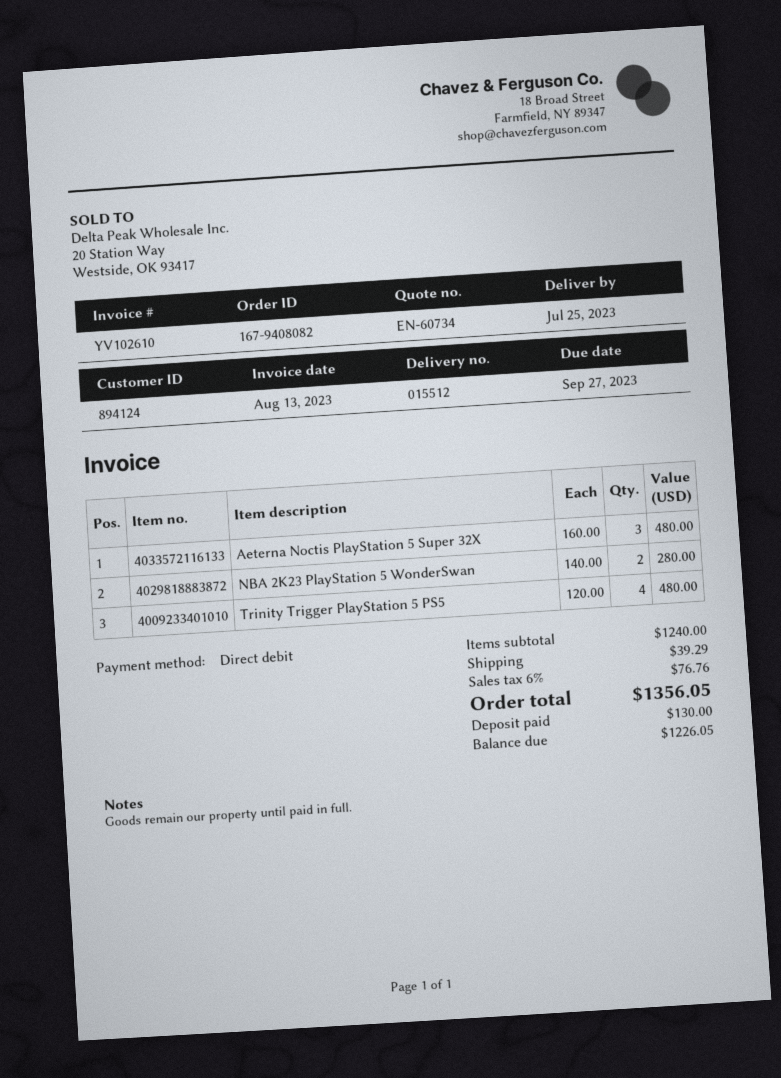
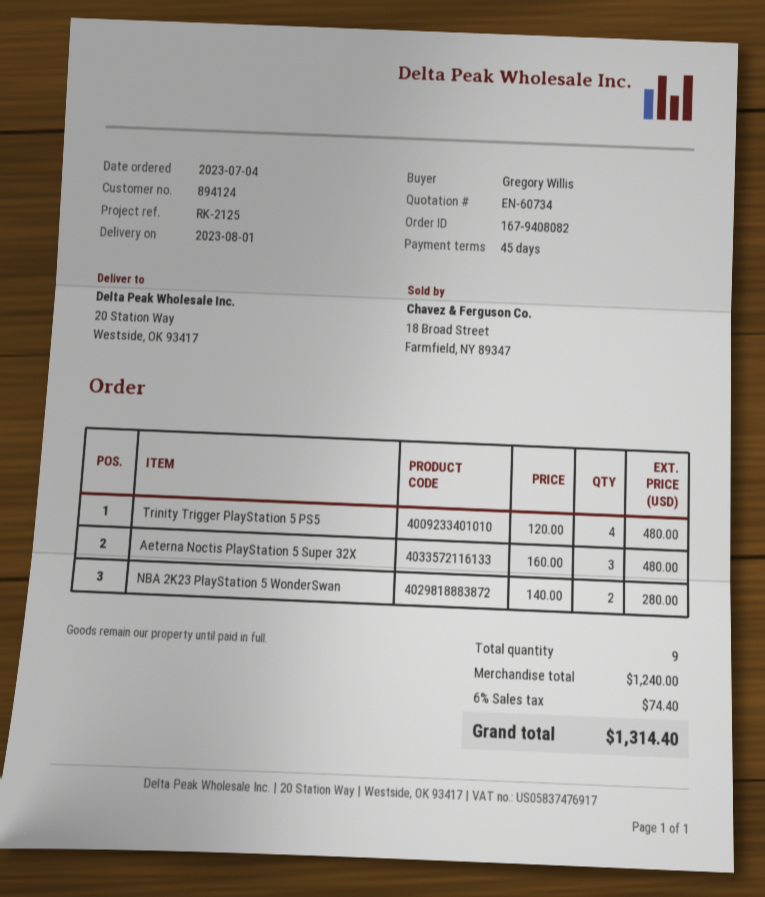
delivery date: 2023-07-25 -> 2023-08-01
shipping: 39.29 -> none
tax: 6% = 76.76 -> 6% = 74.40
total: 1356.05 -> 1314.40

